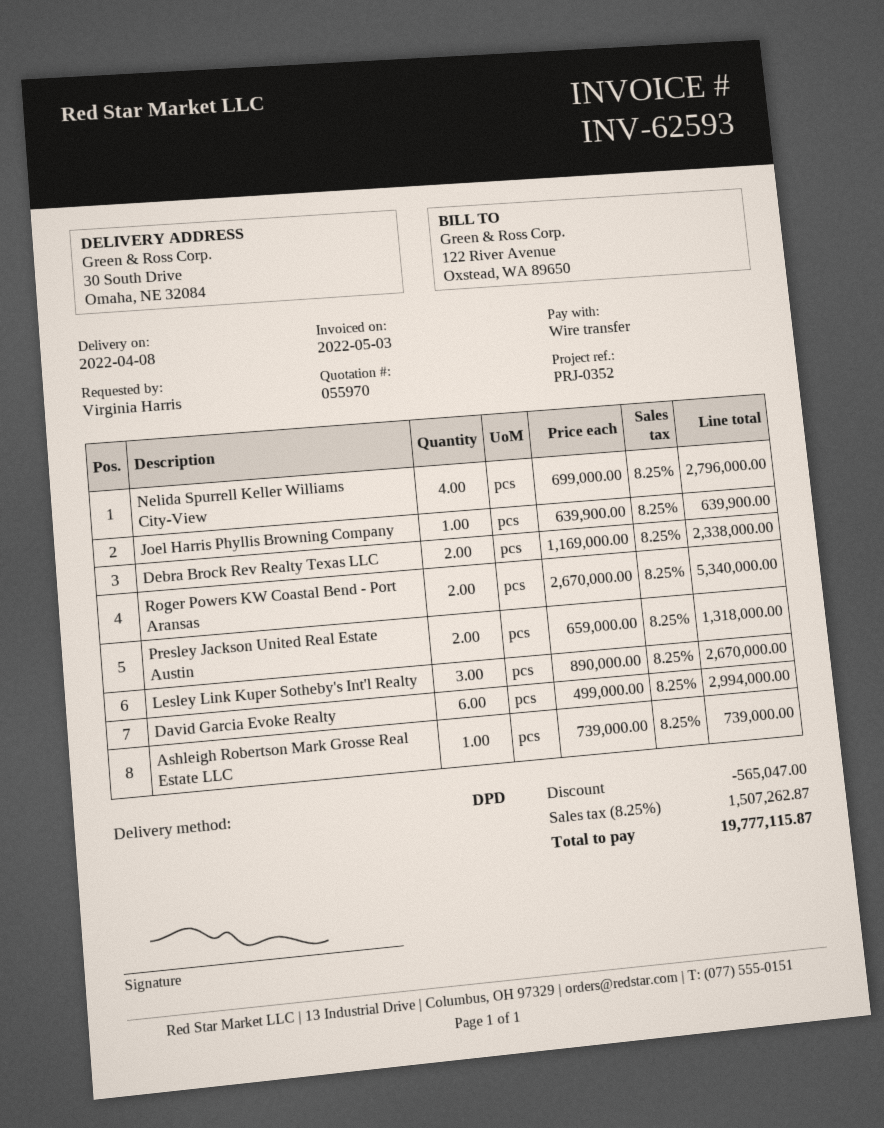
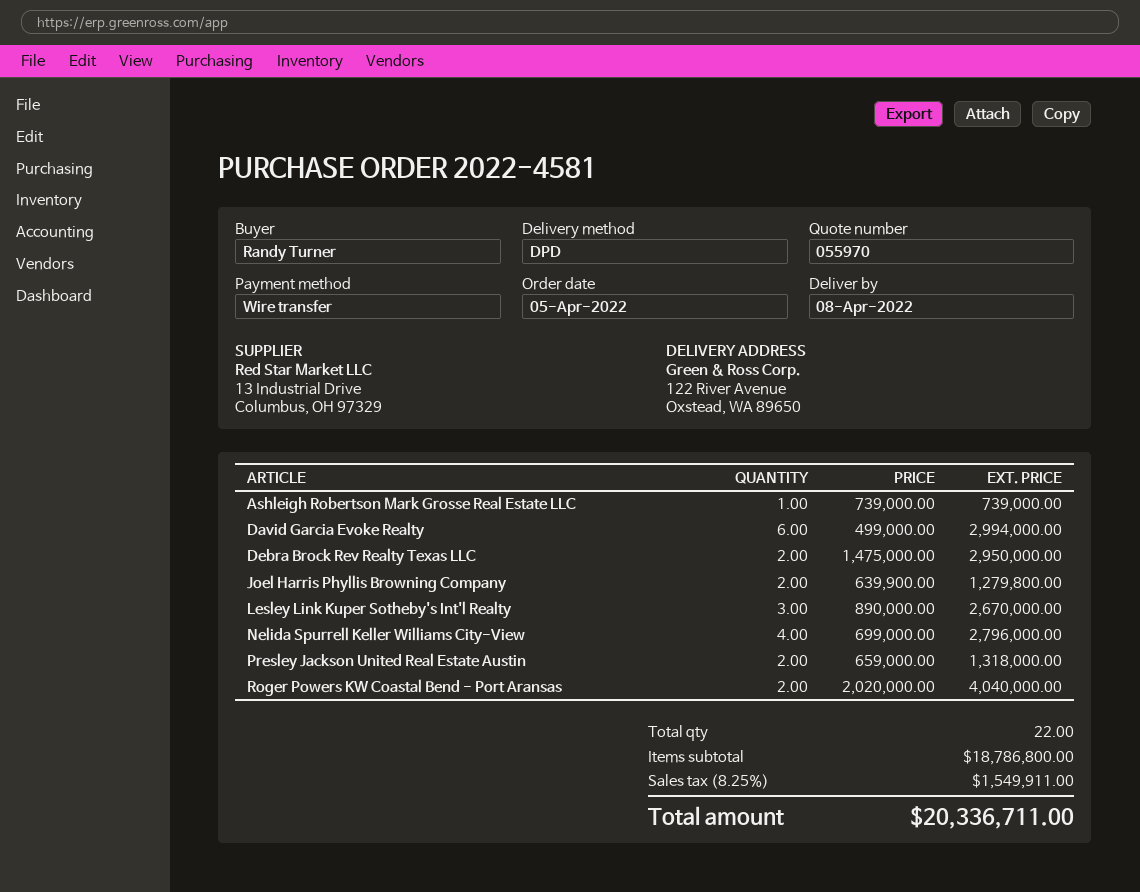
ordered by: Virginia Harris -> Randy Turner
ship to: 30 South Drive, Omaha, NE 32084 -> 122 River Avenue, Oxstead, WA 89650
Joel Harris Phyllis Browning Company: 1 x 639900.00 = 639900.00 -> 2 x 639900.00 = 1279800.00
Debra Brock Rev Realty Texas LLC: 2 x 1169000.00 = 2338000.00 -> 2 x 1475000.00 = 2950000.00
Roger Powers KW Coastal Bend - Port Aransas: 2 x 2670000.00 = 5340000.00 -> 2 x 2020000.00 = 4040000.00
discount: 565047.00 -> none
tax: 8.25% = 1507262.87 -> 8.25% = 1549911.00
total: 19777115.87 -> 20336711.00

